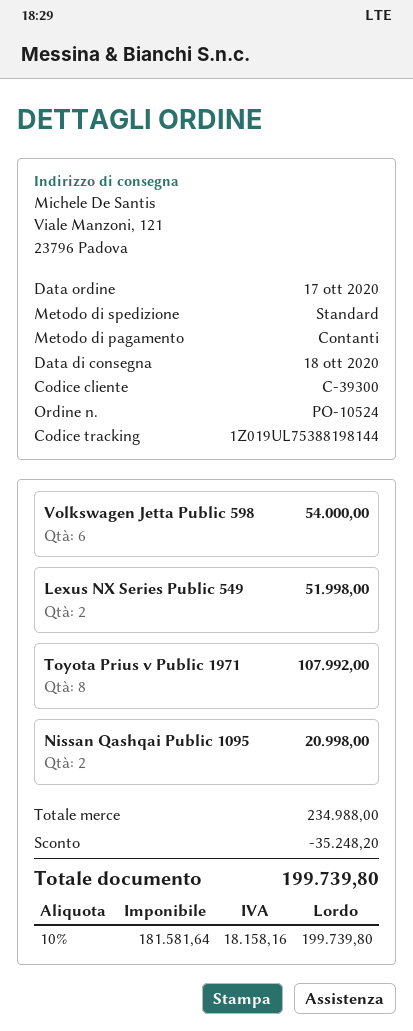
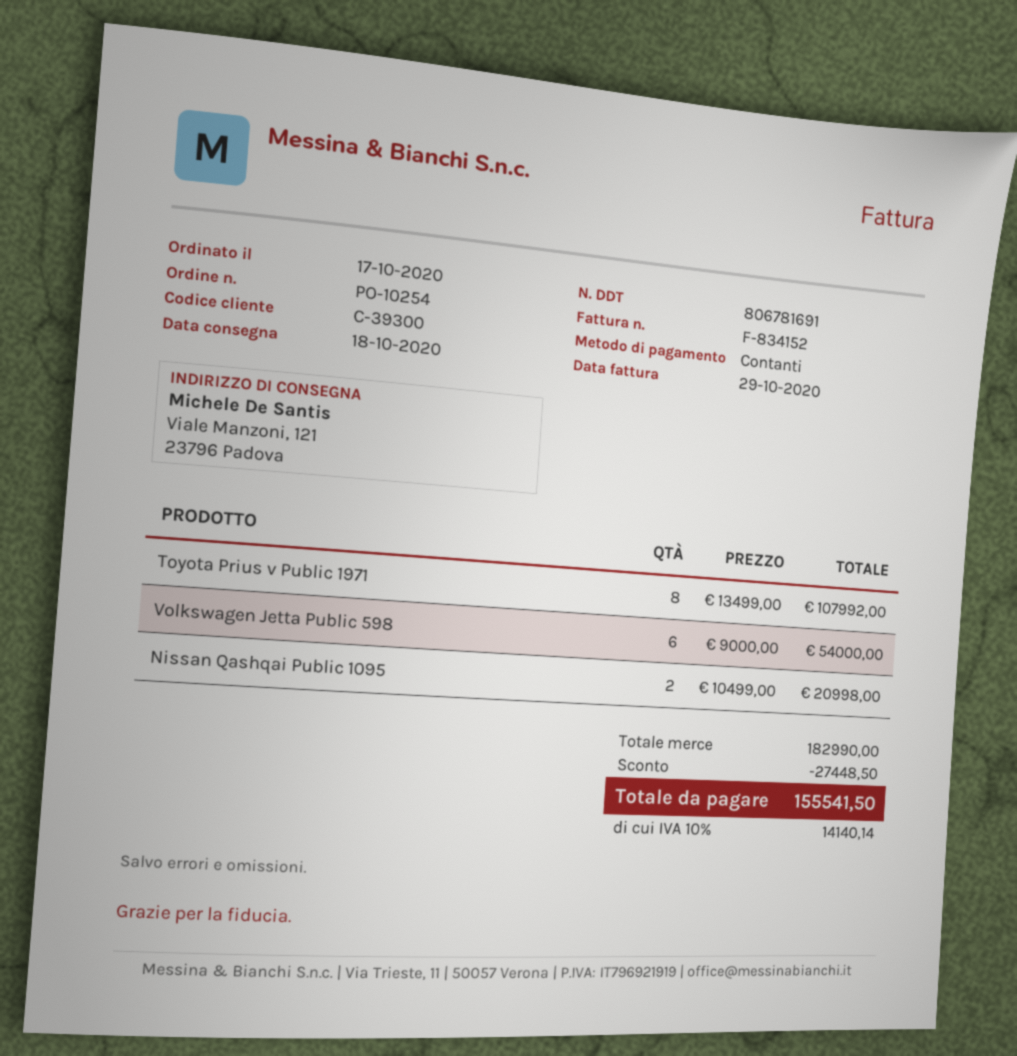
order number: PO-10524 -> PO-10254
Lexus NX Series Public 549: 2 for 51998.00 -> none
subtotal: 234988.00 -> 182990.00
discount: 35248.20 -> 27448.50
tax: 10% = 18158.16 -> 10% = 14140.14
total: 199739.80 -> 155541.50

